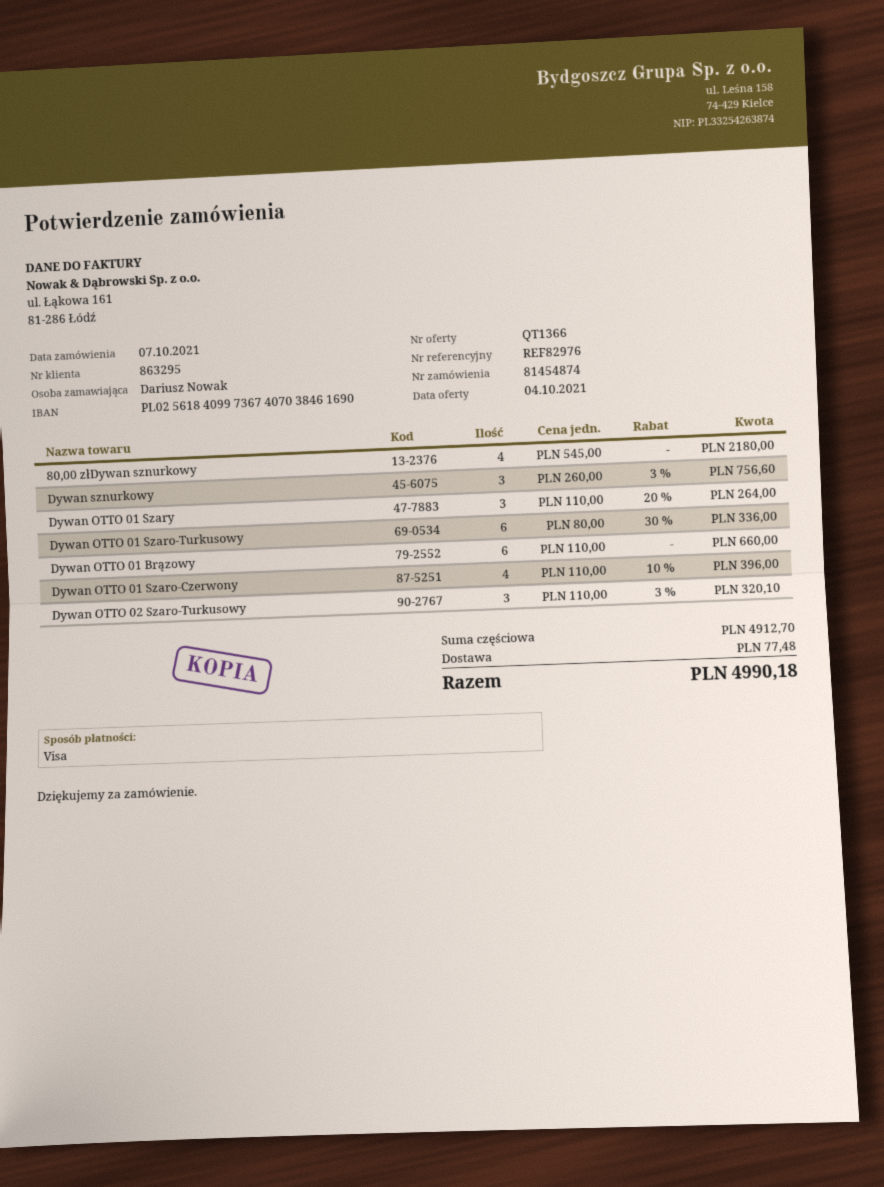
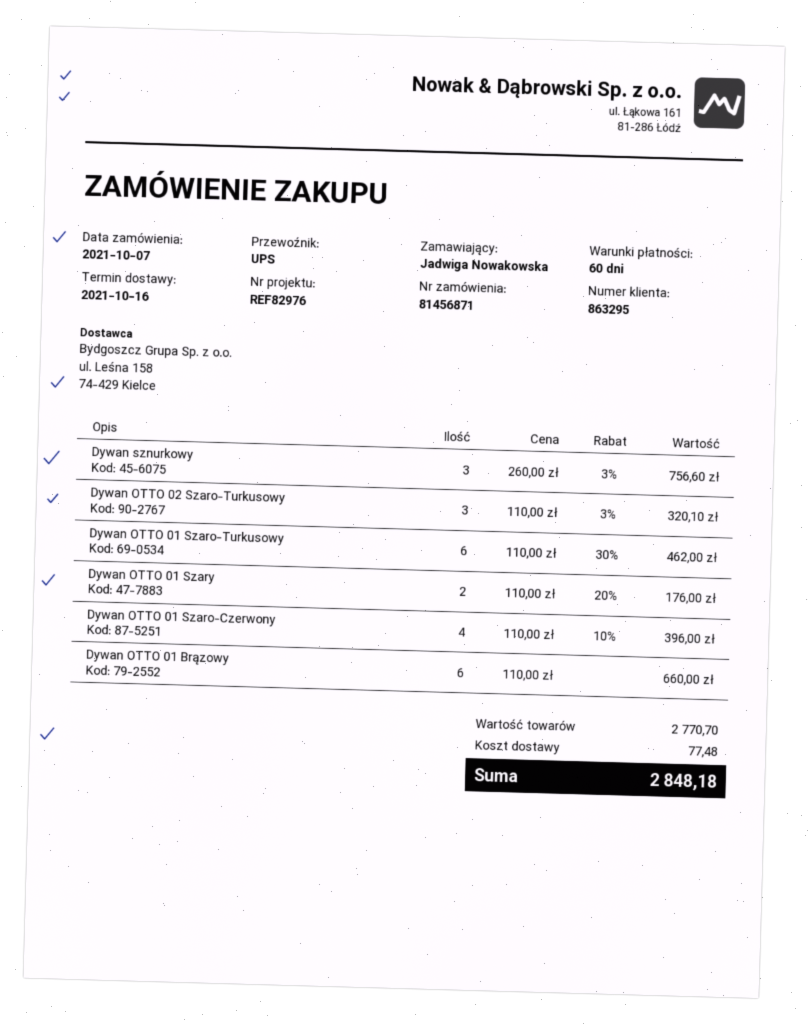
order number: 81454874 -> 81456871
ordered by: Dariusz Nowak -> Jadwiga Nowakowska
80,00 złDywan sznurkowy: 4 x 545.00 = 2180.00 -> none
Dywan OTTO 01 Szary: 3 x 110.00 - 20% = 264.00 -> 2 x 110.00 - 20% = 176.00
Dywan OTTO 01 Szaro-Turkusowy: 6 x 80.00 - 30% = 336.00 -> 6 x 110.00 - 30% = 462.00
subtotal: 4912.70 -> 2770.70
total: 4990.18 -> 2848.18

